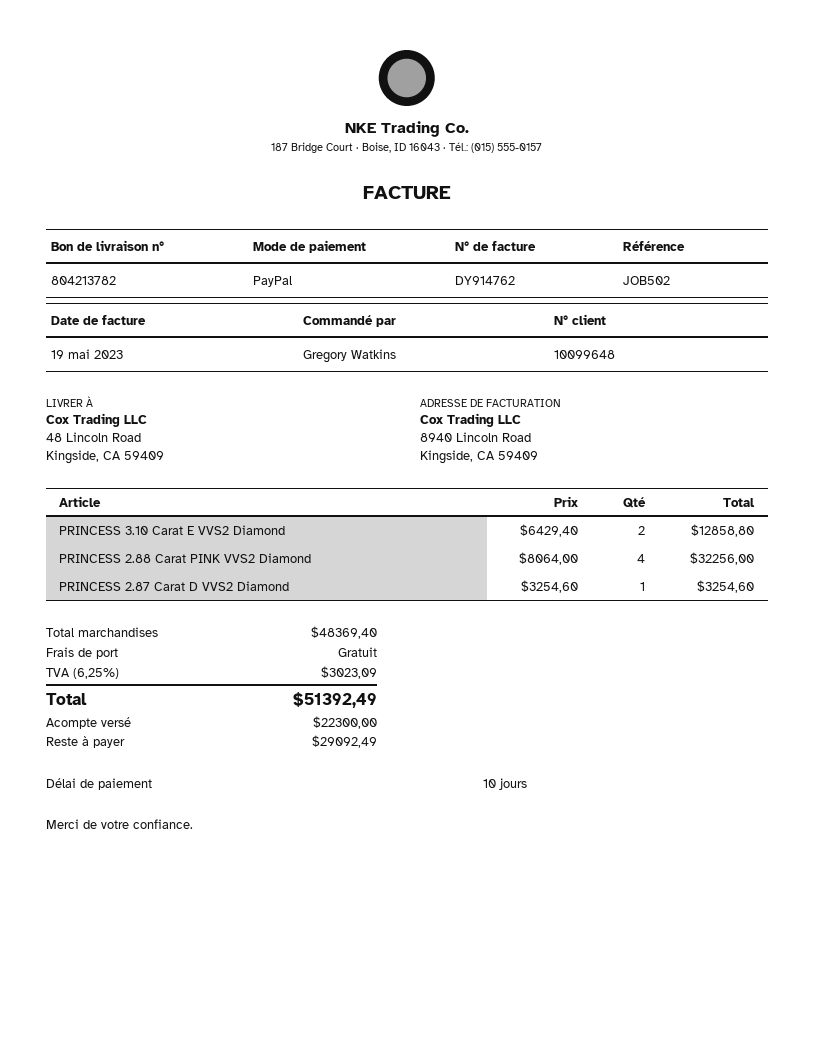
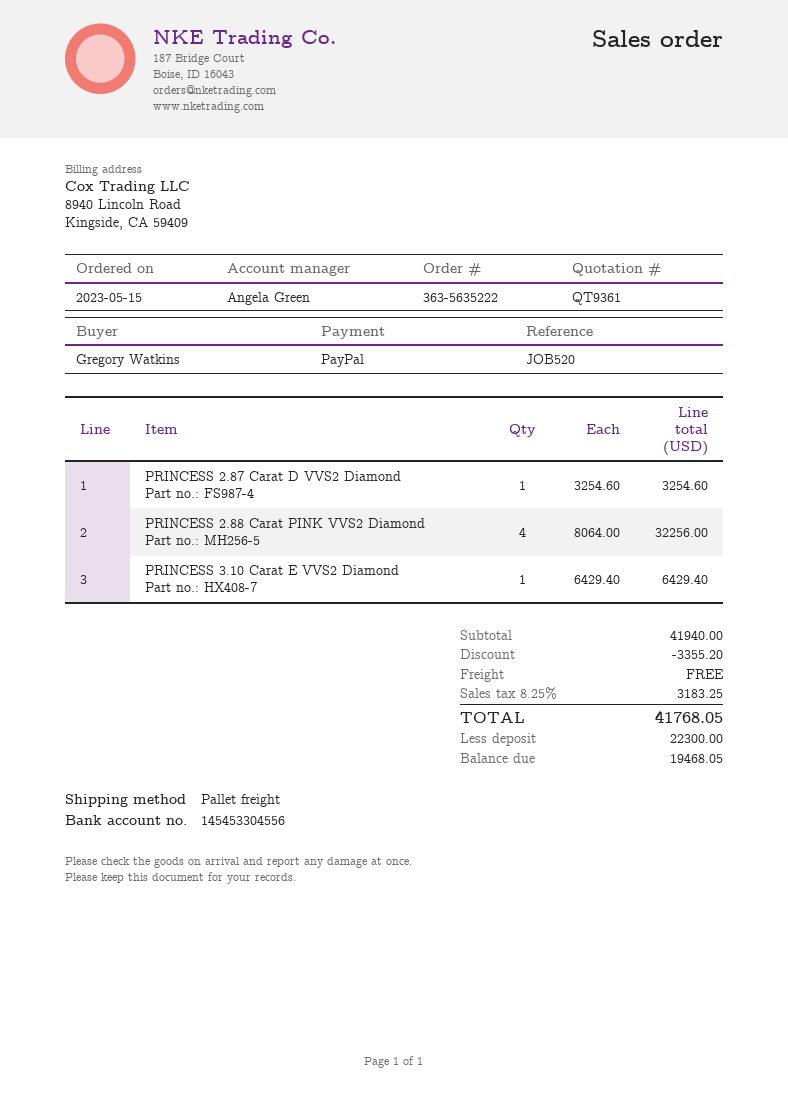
reference: JOB502 -> JOB520
PRINCESS 3.10 Carat E VVS2 Diamond: 2 x 6429.40 = 12858.80 -> 1 x 6429.40 = 6429.40
subtotal: 48369.40 -> 41940.00
discount: none -> 3355.20
tax: 6.25% = 3023.09 -> 8.25% = 3183.25
total: 51392.49 -> 41768.05
balance: 29092.49 -> 19468.05

